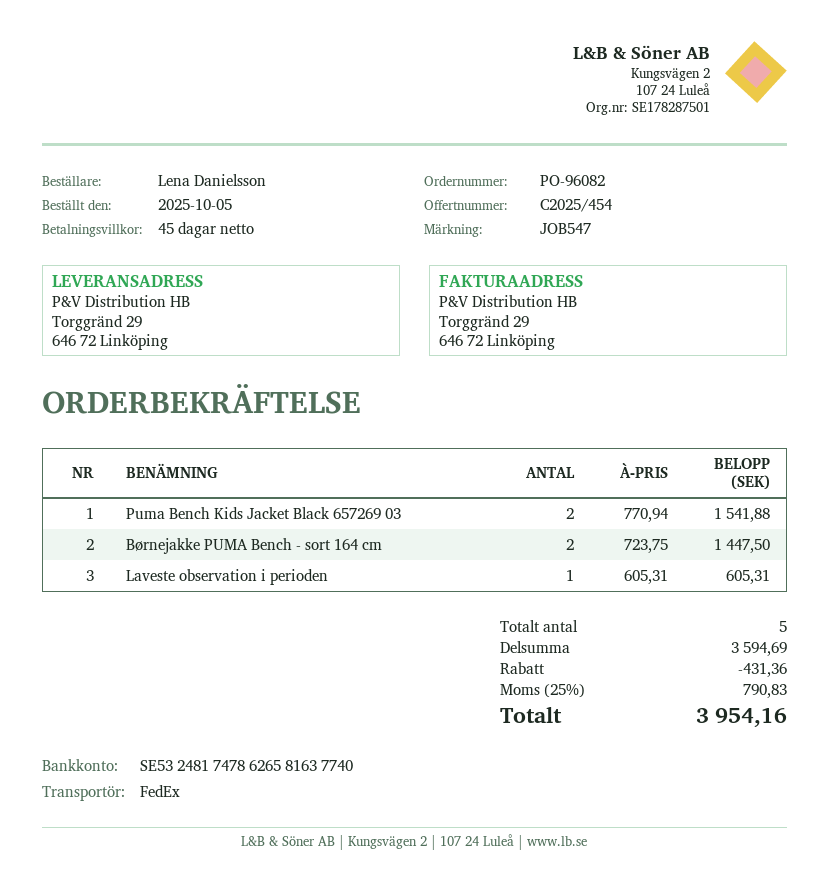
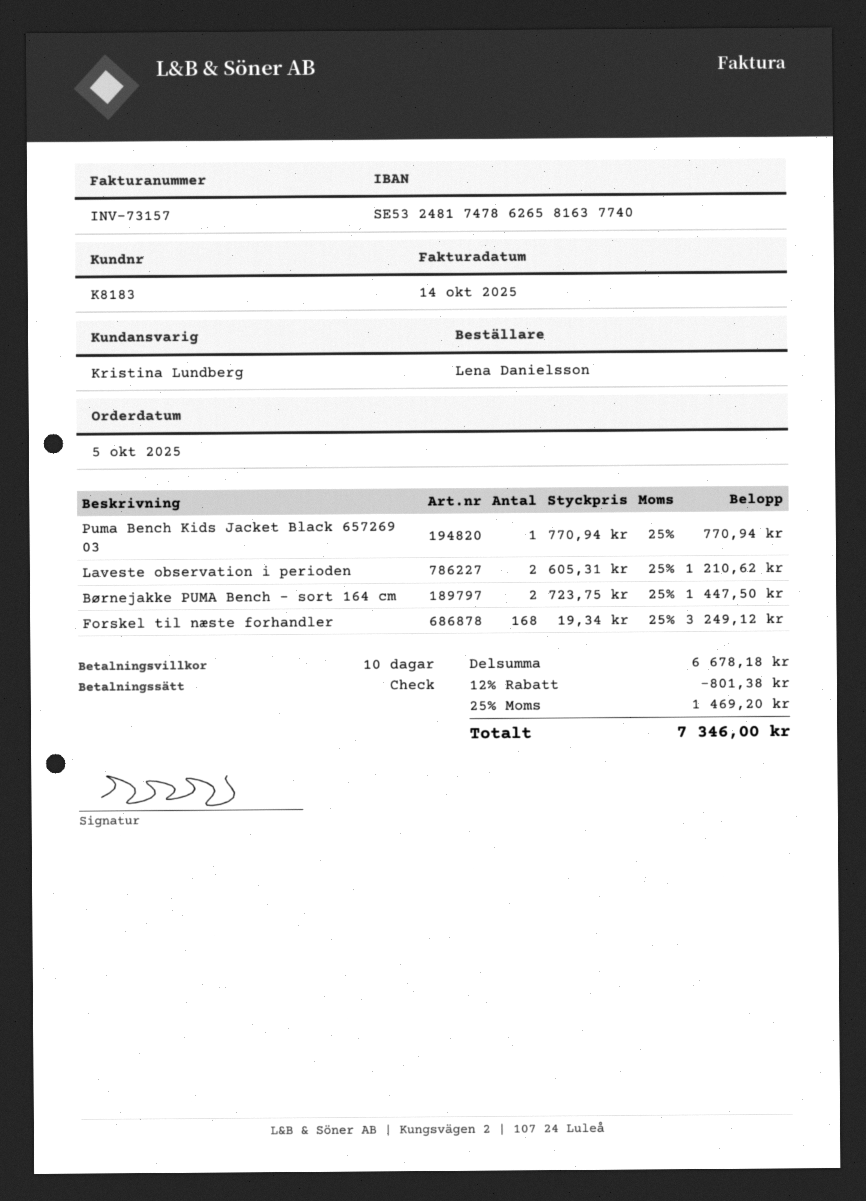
payment terms: 45 days -> 10 days
Puma Bench Kids Jacket Black 657269 03: 2 x 770.94 = 1541.88 -> 1 x 770.94 = 770.94
Laveste observation i perioden: 1 x 605.31 = 605.31 -> 2 x 605.31 = 1210.62
Forskel til næste forhandler: none -> 168 x 19.34 = 3249.12
subtotal: 3594.69 -> 6678.18
discount: 431.36 -> 801.38
tax: 25% = 790.83 -> 25% = 1469.20
total: 3954.16 -> 7346.00

